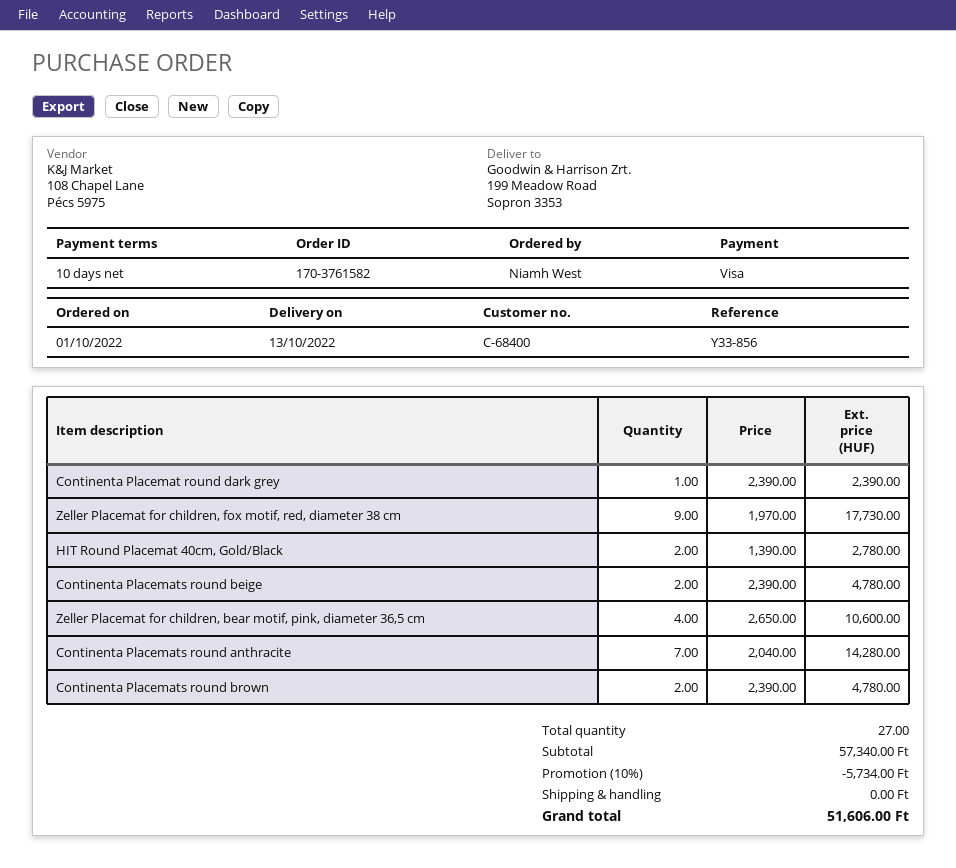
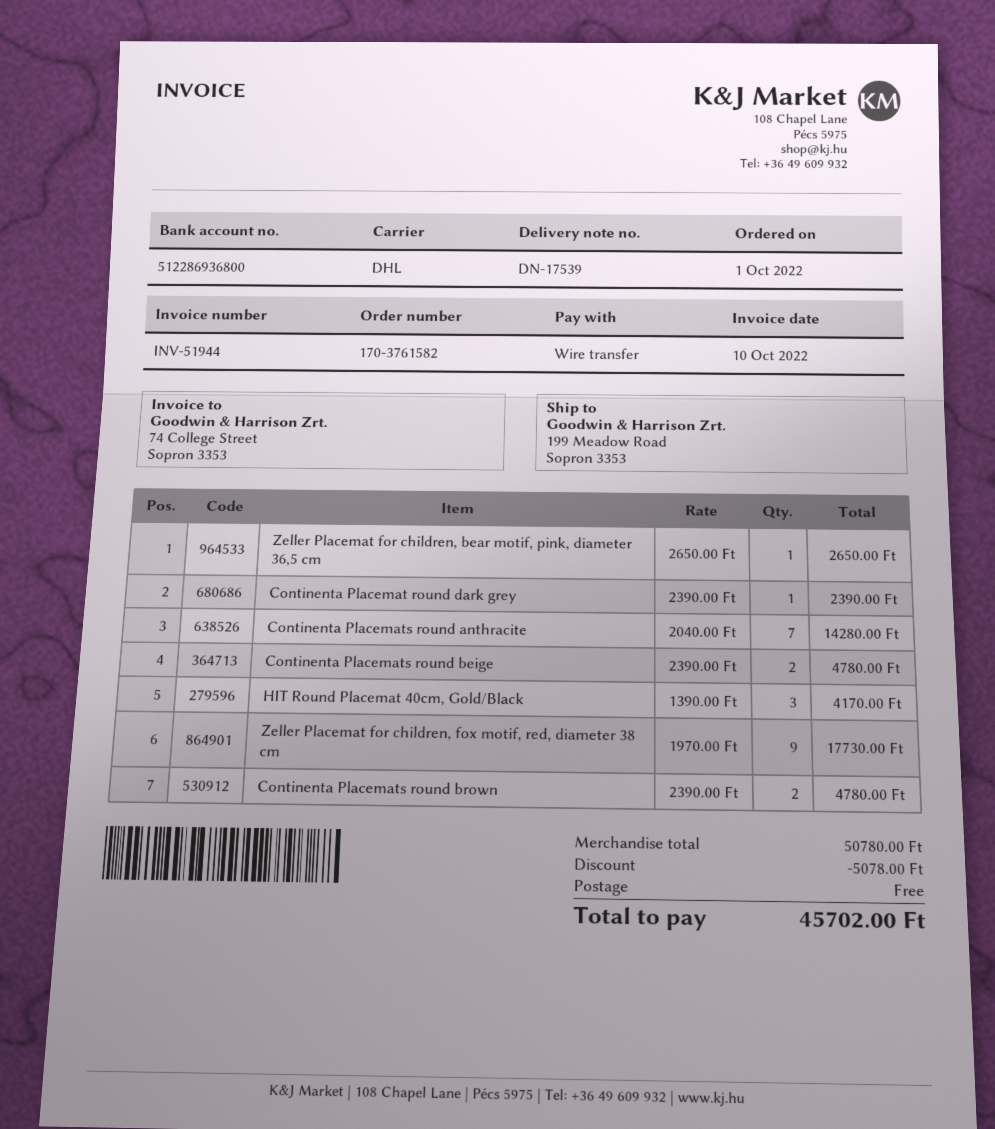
payment method: Visa -> bank transfer
HIT Round Placemat 40cm, Gold/Black: 2 x 1390.00 = 2780.00 -> 3 x 1390.00 = 4170.00
Zeller Placemat for children, bear motif, pink, diameter 36,5 cm: 4 x 2650.00 = 10600.00 -> 1 x 2650.00 = 2650.00
subtotal: 57340.00 -> 50780.00
discount: 5734.00 -> 5078.00
total: 51606.00 -> 45702.00

